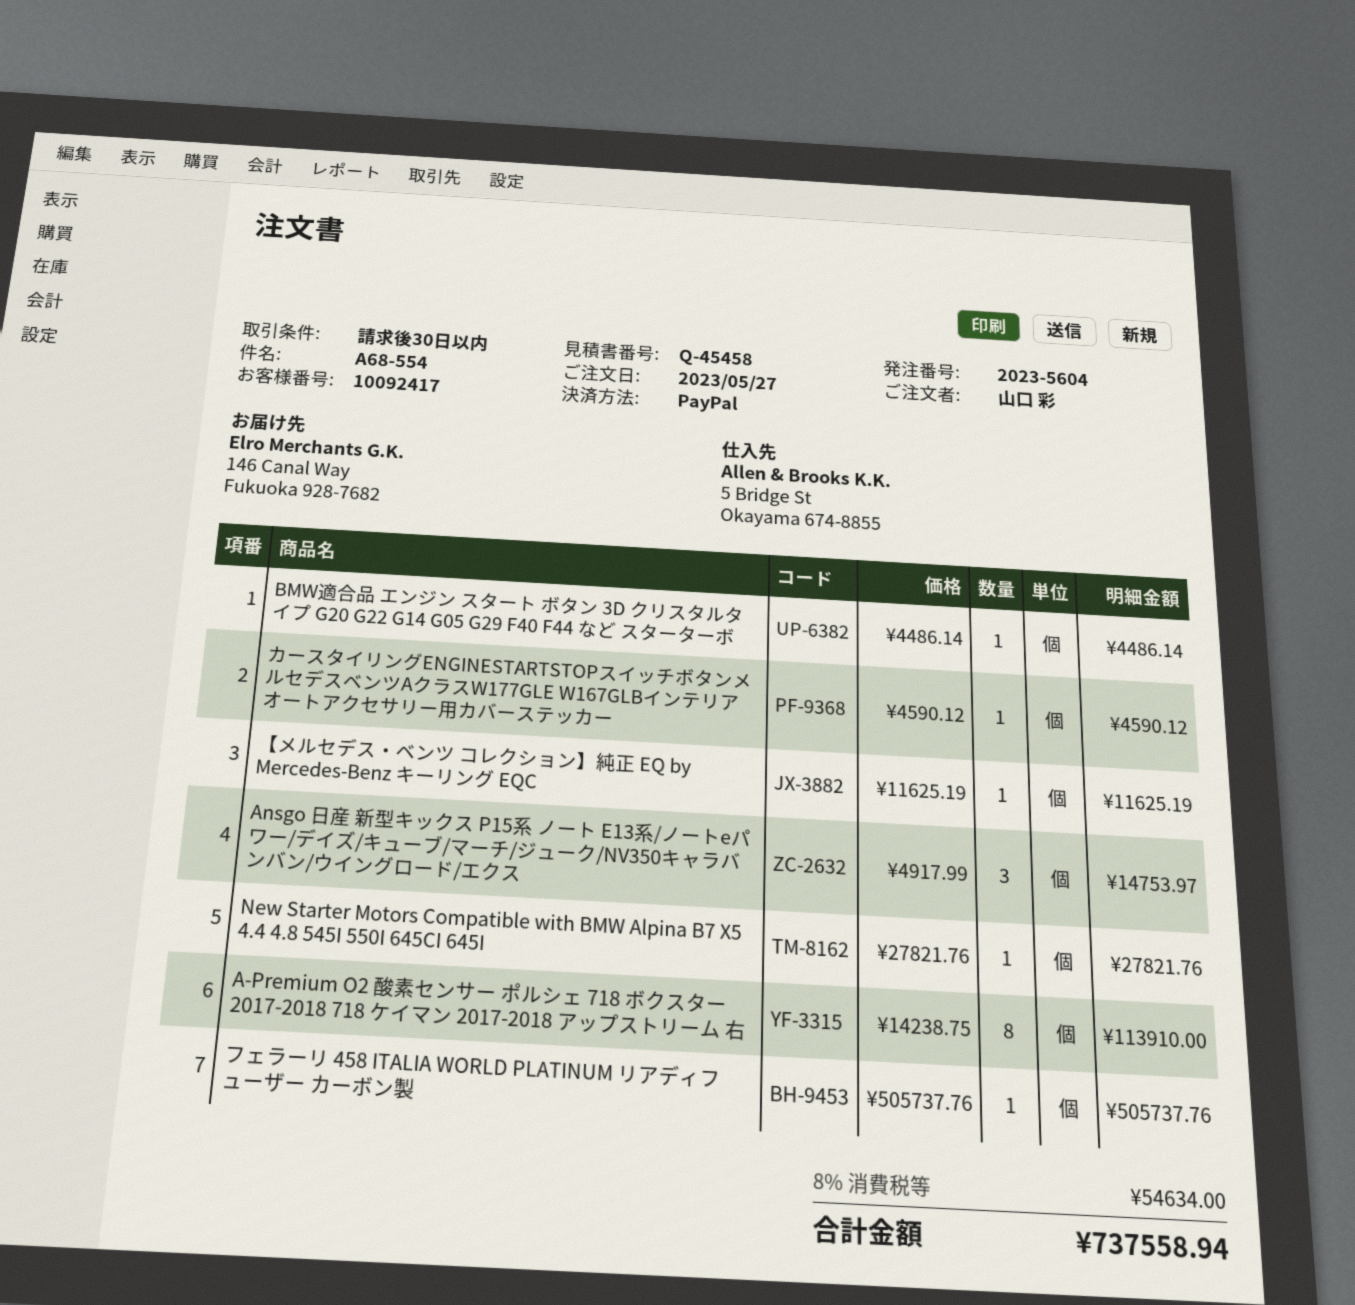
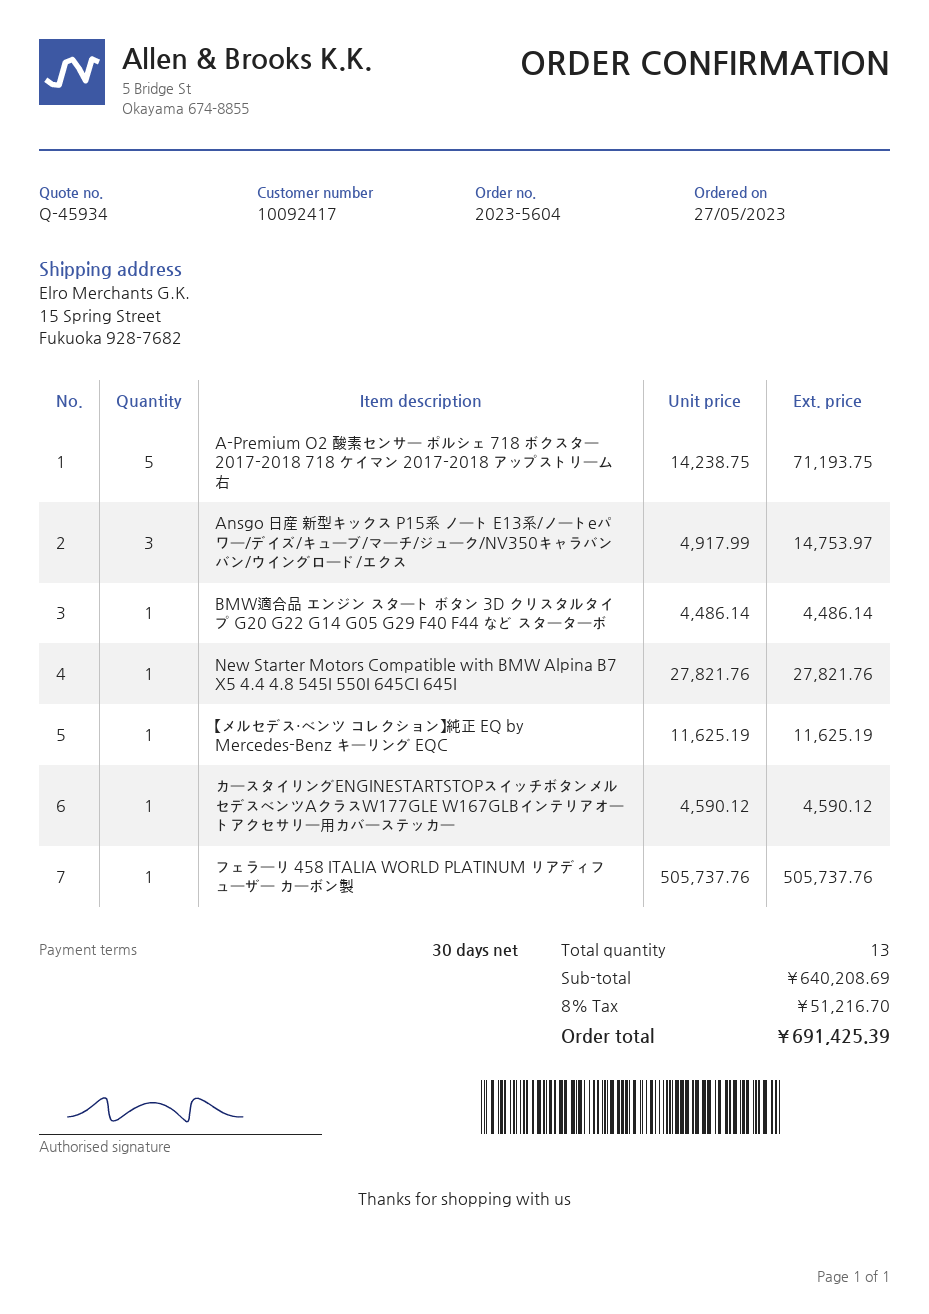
quote number: Q-45458 -> Q-45934
ship to: 146 Canal Way, Fukuoka 928-7682 -> 15 Spring Street, Fukuoka 928-7682
A-Premium O2 酸素センサー ポルシェ 718 ボクスター 2017-2018 718 ケイマン 2017-2018 アップストリーム 右: 8 x 14238.75 = 113910.00 -> 5 x 14238.75 = 71193.75
tax: 8% = 54634.00 -> 8% = 51216.70
total: 737558.94 -> 691425.39

